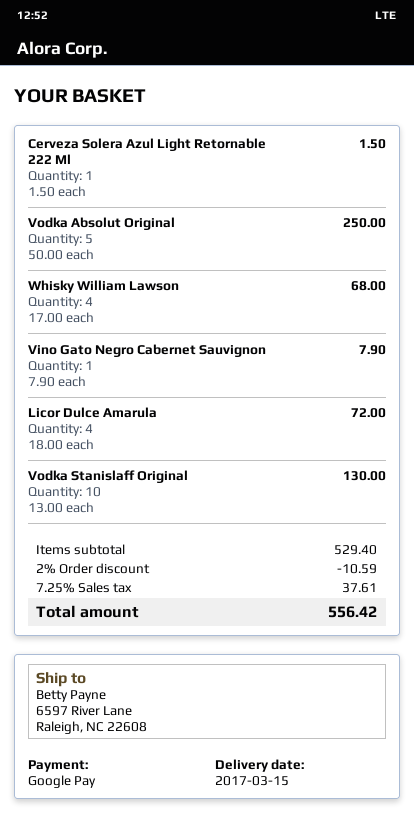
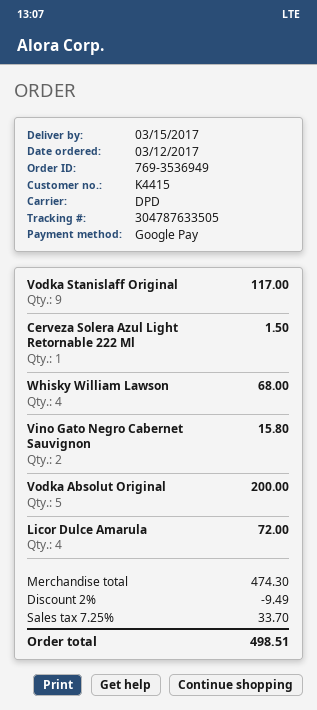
Vodka Absolut Original: 5 for 250.00 -> 5 for 200.00
Vino Gato Negro Cabernet Sauvignon: 1 for 7.90 -> 2 for 15.80
Vodka Stanislaff Original: 10 for 130.00 -> 9 for 117.00
subtotal: 529.40 -> 474.30
discount: 2% = 10.59 -> 2% = 9.49
tax: 7.25% = 37.61 -> 7.25% = 33.70
total: 556.42 -> 498.51

